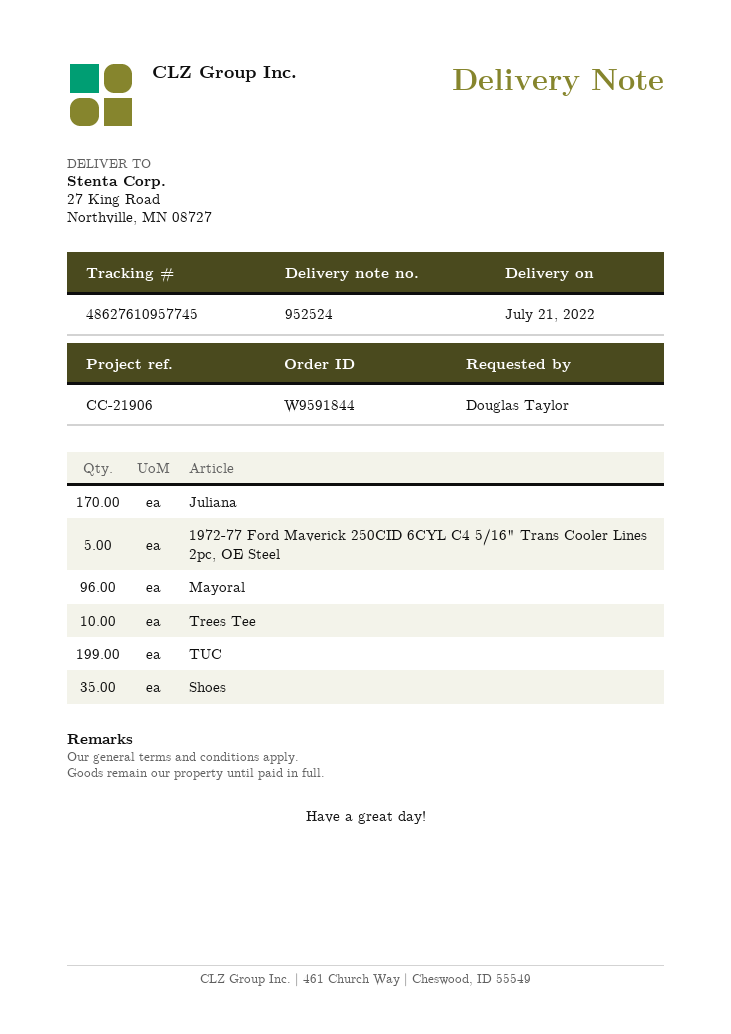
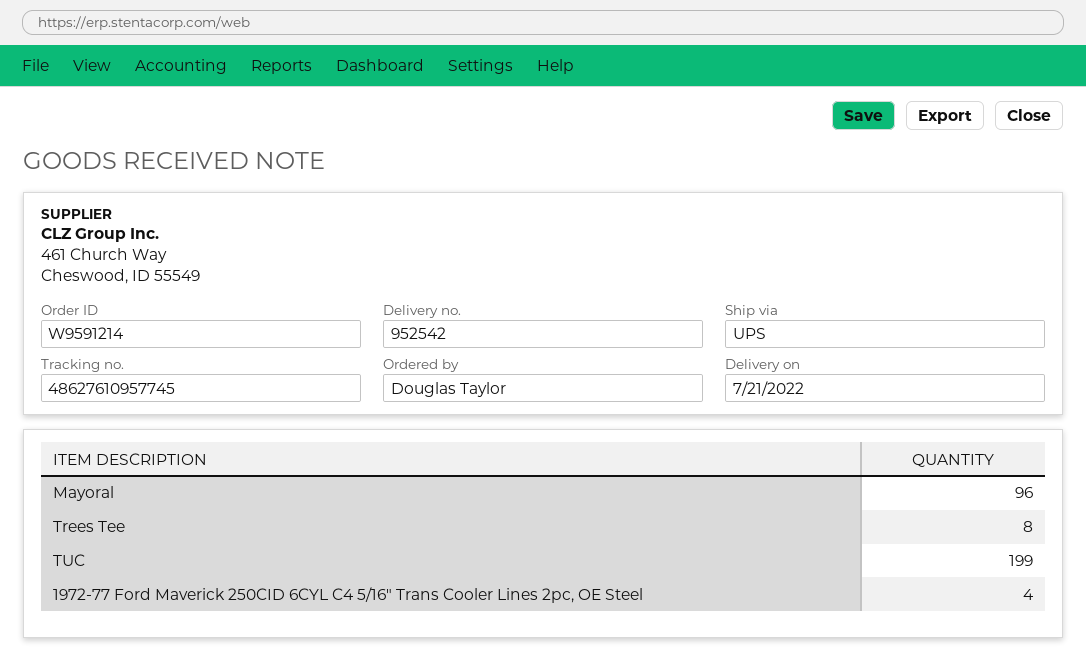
order number: W9591844 -> W9591214
delivery note number: 952524 -> 952542
Juliana: 170 -> none
1972-77 Ford Maverick 250CID 6CYL C4 5/16" Trans Cooler Lines 2pc, OE Steel: 5 -> 4
Trees Tee: 10 -> 8
Shoes: 35 -> none

